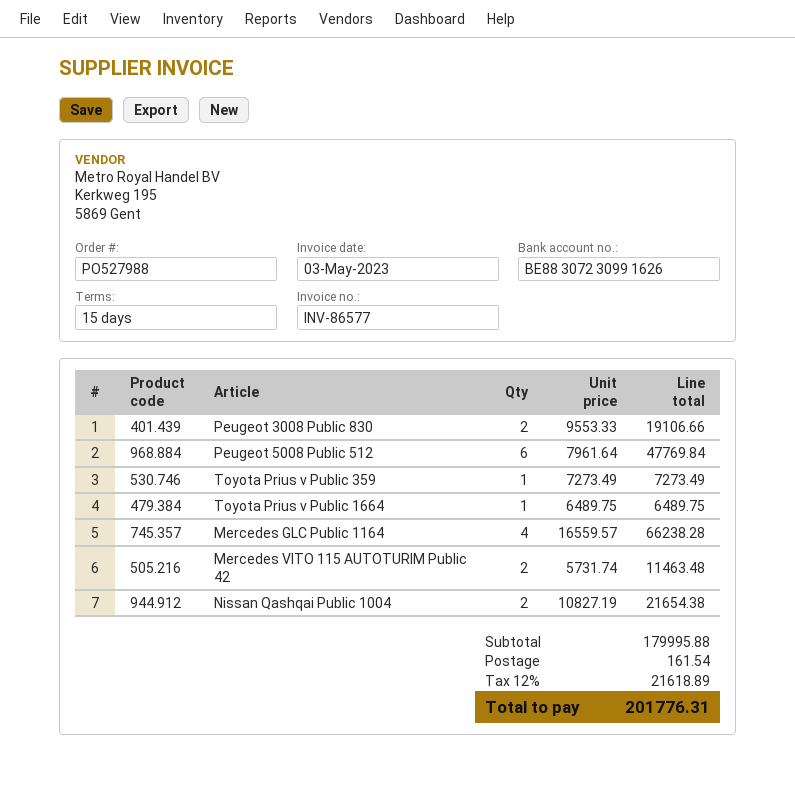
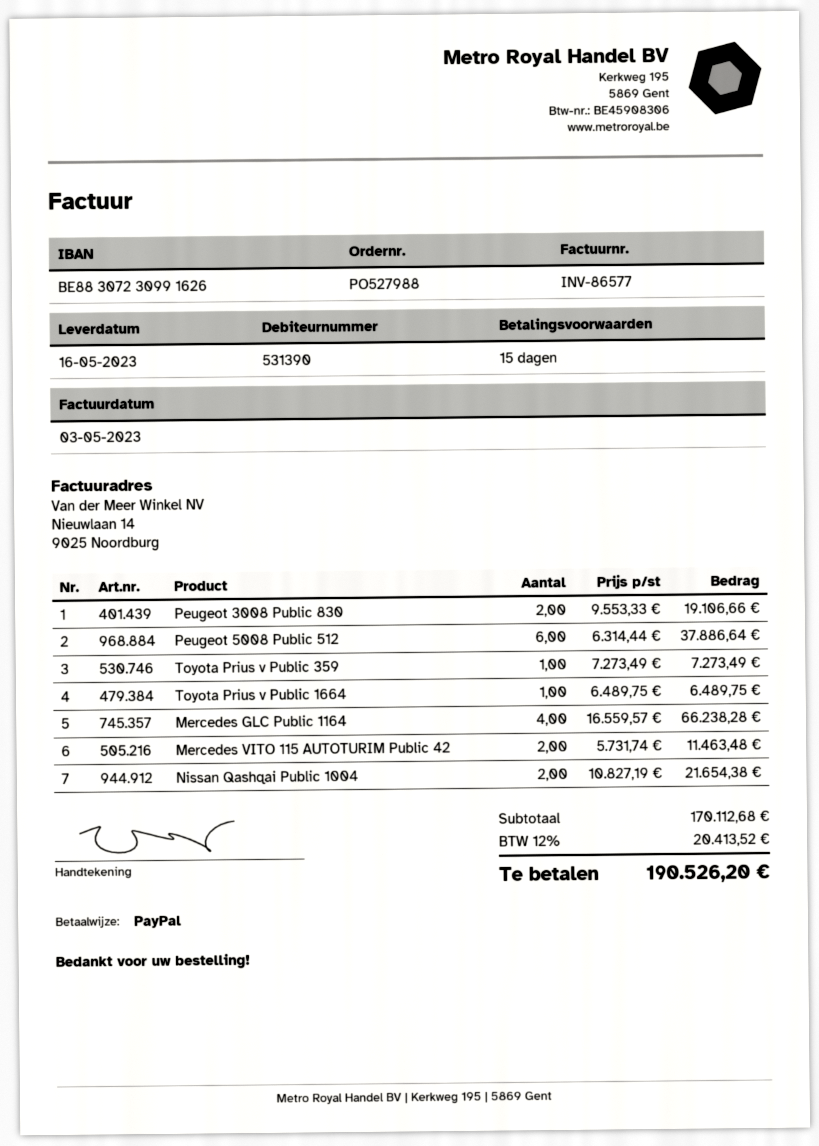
Peugeot 5008 Public 512: 6 x 7961.64 = 47769.84 -> 6 x 6314.44 = 37886.64
subtotal: 179995.88 -> 170112.68
shipping: 161.54 -> none
tax: 12% = 21618.89 -> 12% = 20413.52
total: 201776.31 -> 190526.20

